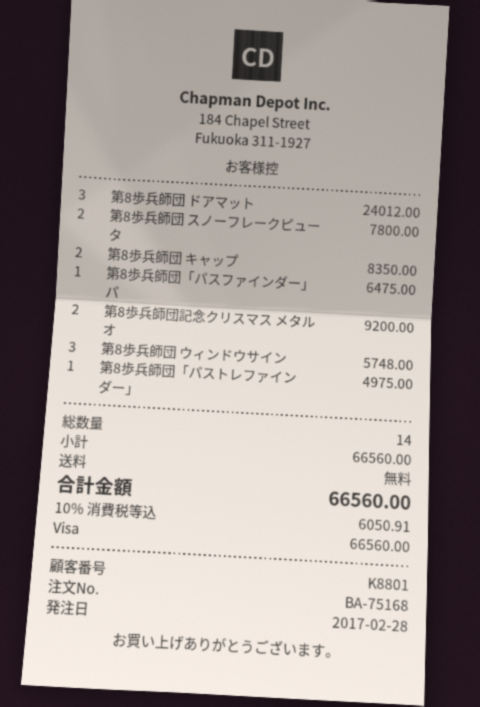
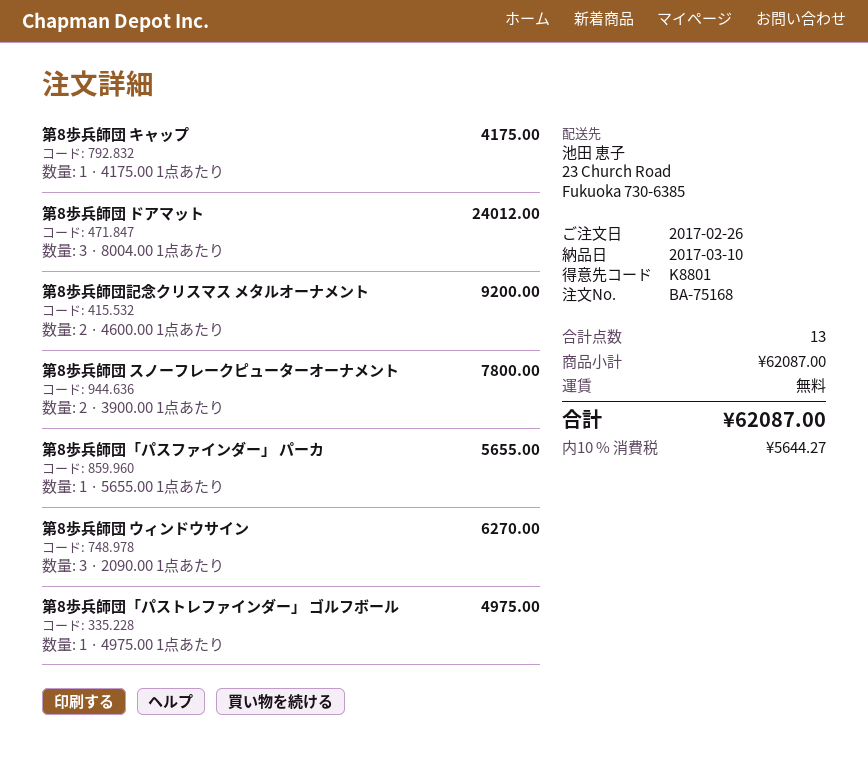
order date: 2017-02-28 -> 2017-02-26
第8歩兵師団 キャップ: 2 for 8350.00 -> 1 for 4175.00
第8歩兵師団「パスファインダー」 パ: 1 for 6475.00 -> 1 for 5655.00
第8歩兵師団 ウィンドウサイン: 3 for 5748.00 -> 3 for 6270.00
total quantity: 14 -> 13
subtotal: 66560.00 -> 62087.00
tax: 10% = 6050.91 -> 10% = 5644.27
total: 66560.00 -> 62087.00

